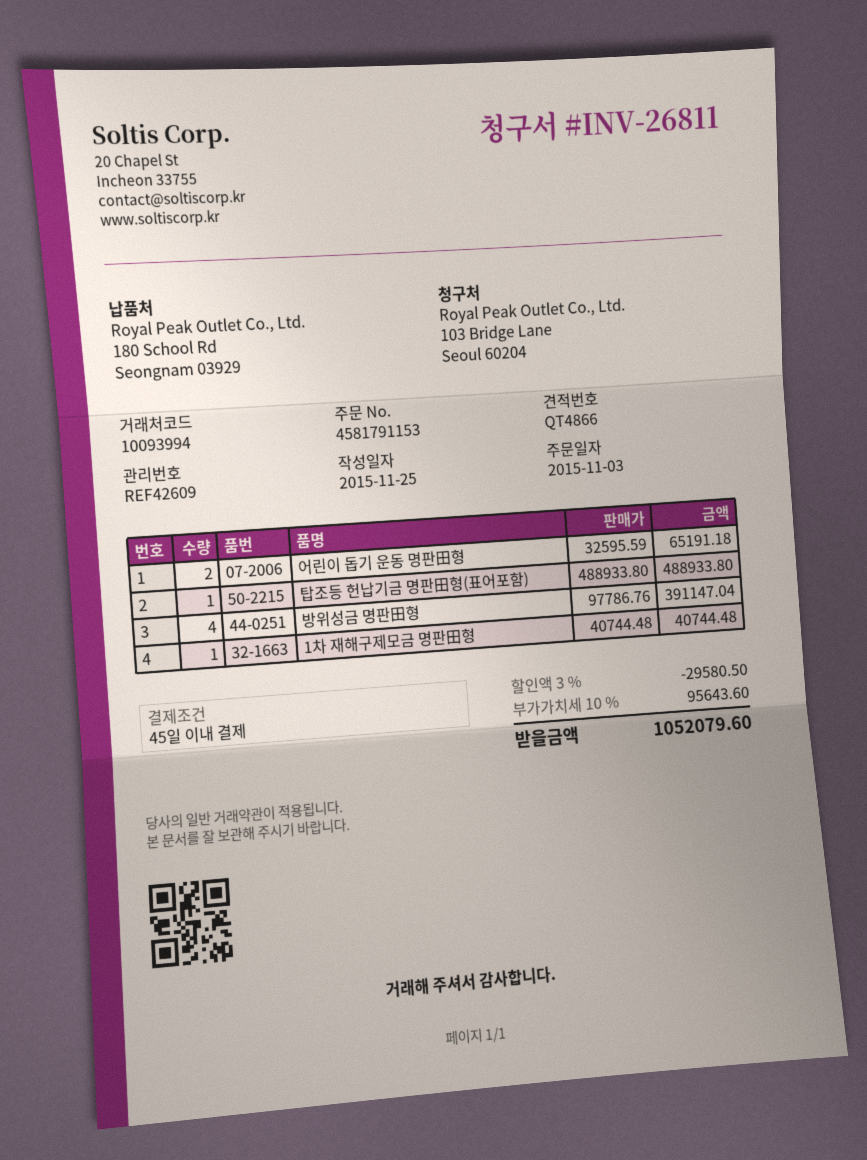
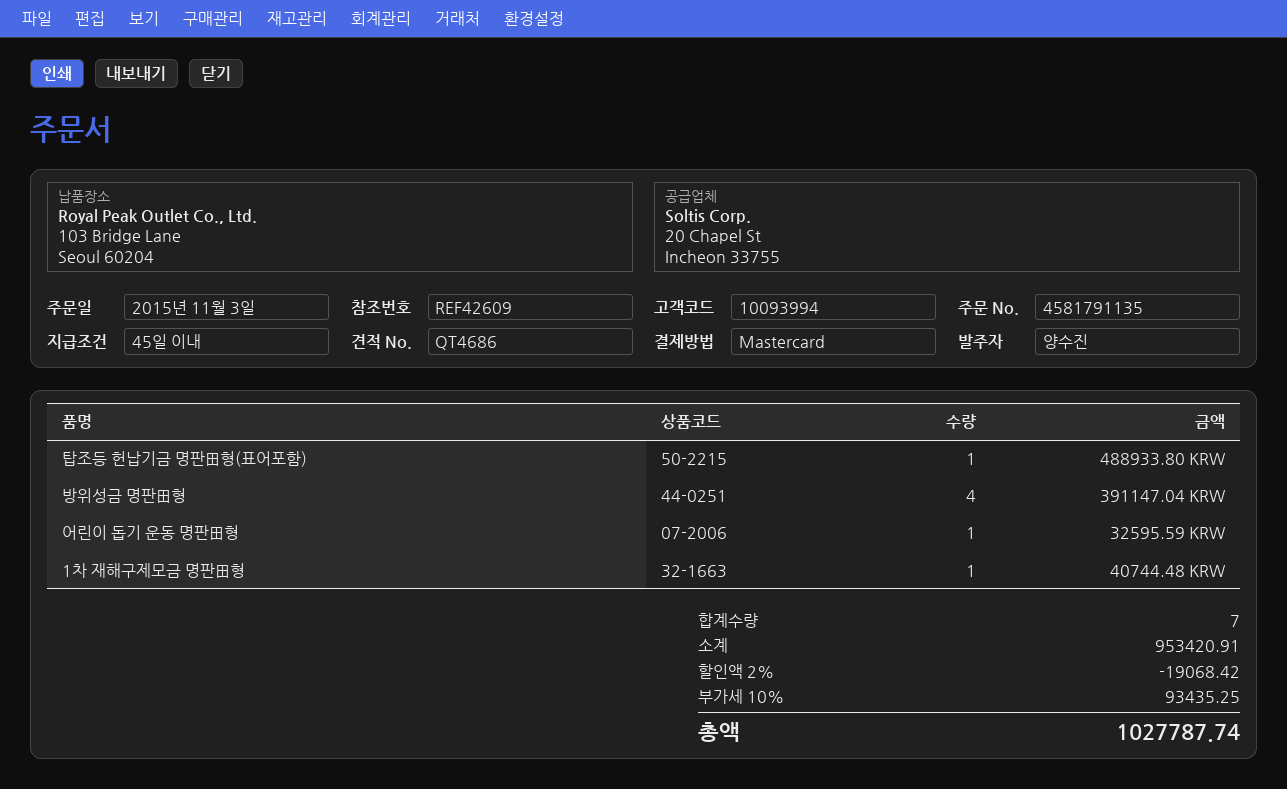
quote number: QT4866 -> QT4686
order number: 4581791153 -> 4581791135
ship to: 180 School Rd, Seongnam 03929 -> 103 Bridge Lane, Seoul 60204
어린이 돕기 운동 명판田형: 2 for 65191.18 -> 1 for 32595.59
discount: 3% = 29580.50 -> 2% = 19068.42
tax: 10% = 95643.60 -> 10% = 93435.25
total: 1052079.60 -> 1027787.74

